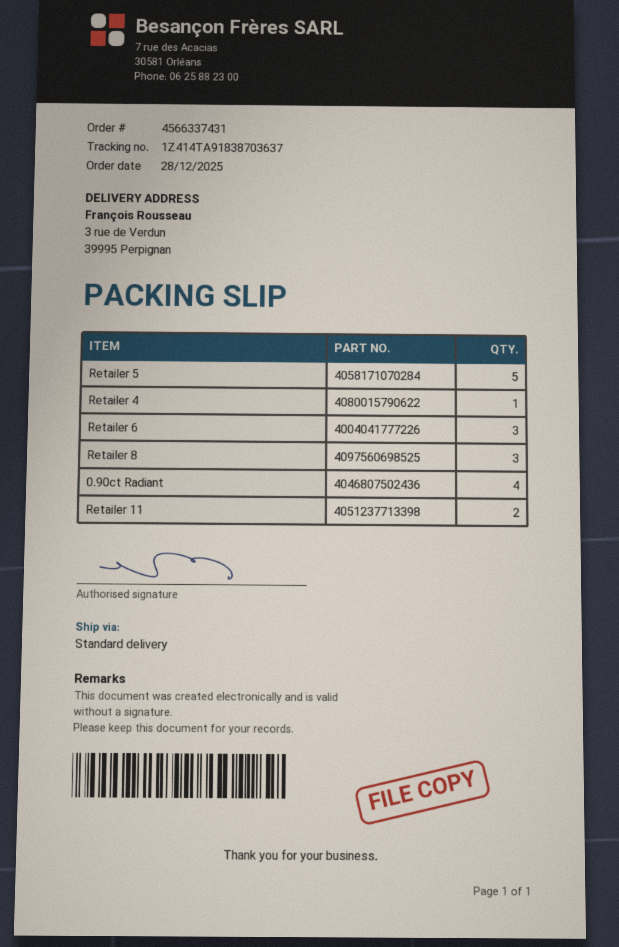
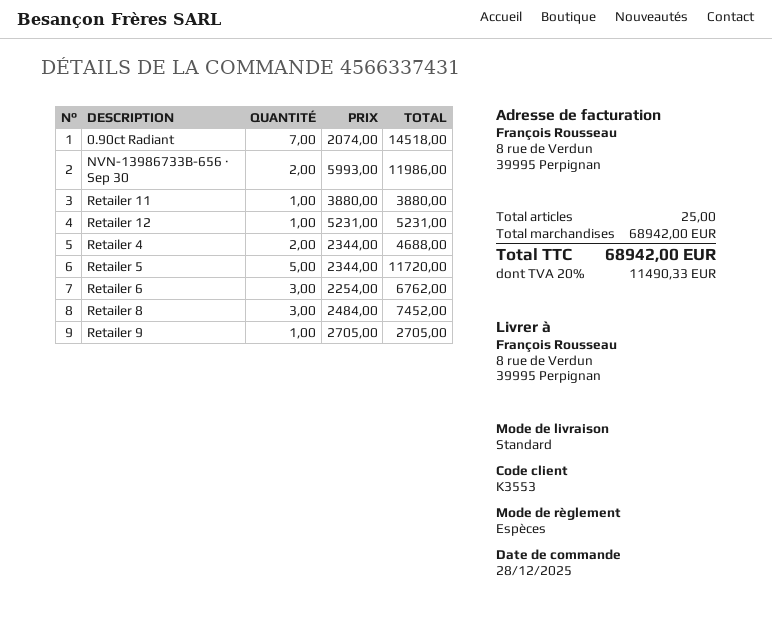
ship to: 3 rue de Verdun, 39995 Perpignan -> 8 rue de Verdun, 39995 Perpignan
Retailer 4: 1 -> 2
0.90ct Radiant: 4 -> 7
Retailer 11: 2 -> 1
NVN-13986733B-656 · Sep 30: none -> 2
Retailer 12: none -> 1
Retailer 9: none -> 1

